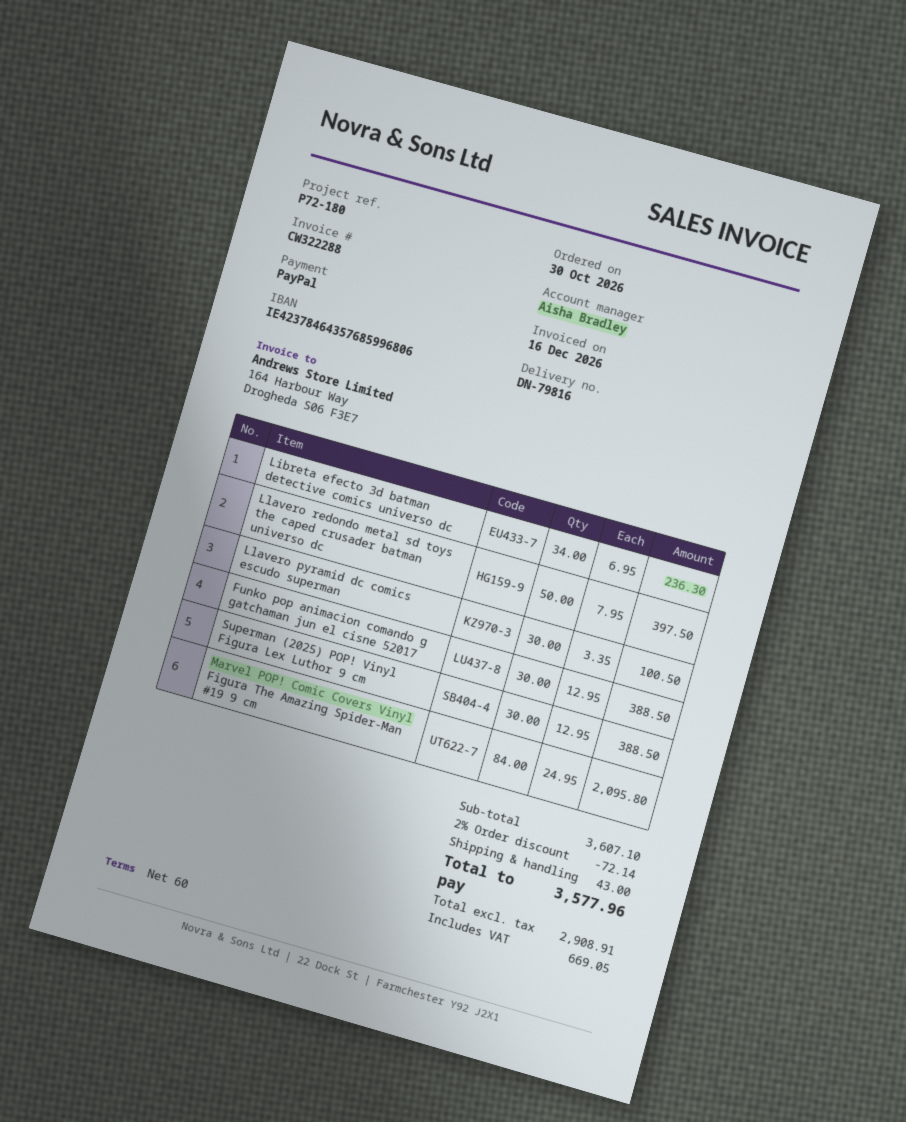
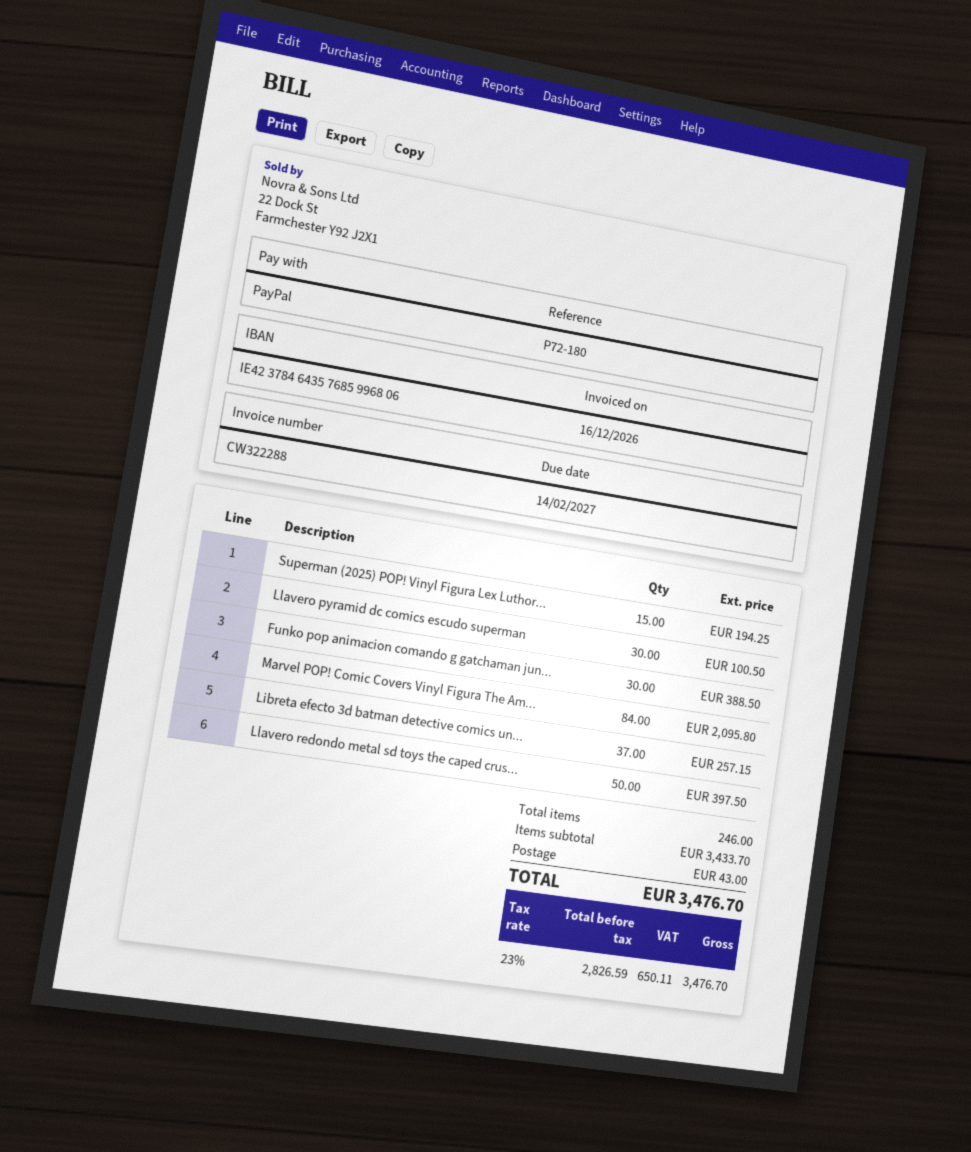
Libreta efecto 3d batman detective comics universo dc: 34 for 236.30 -> 37 for 257.15
Superman (2025) POP! Vinyl Figura Lex Luthor 9 cm: 30 for 388.50 -> 15 for 194.25
subtotal: 3607.10 -> 3433.70
discount: 2% = 72.14 -> none
net: 2908.91 -> 2826.59
tax: 669.05 -> 650.11
total: 3577.96 -> 3476.70

